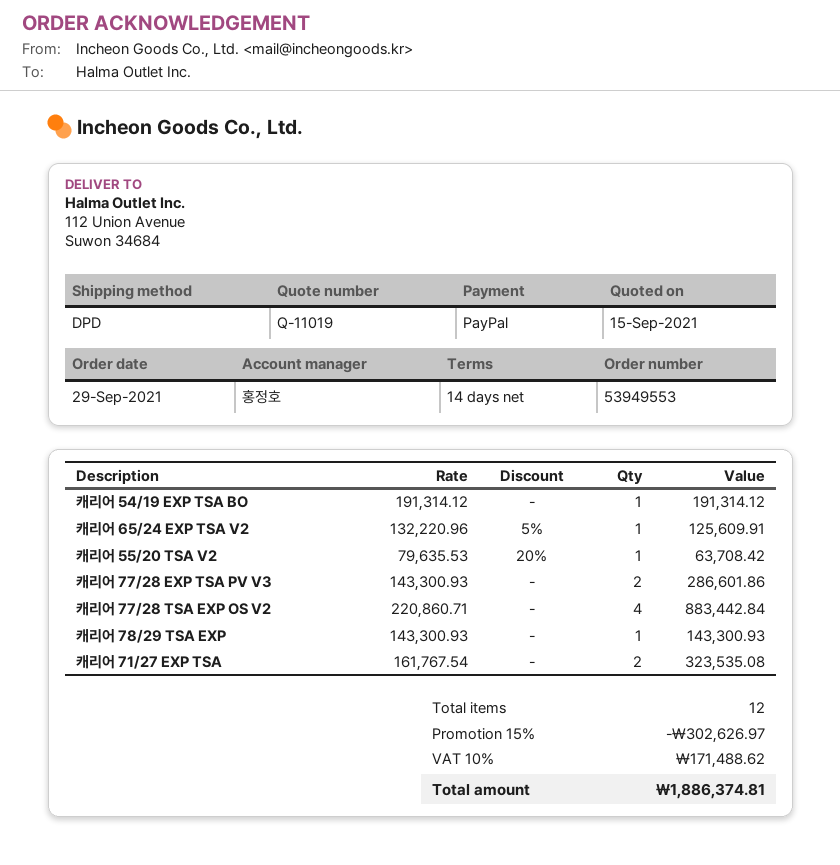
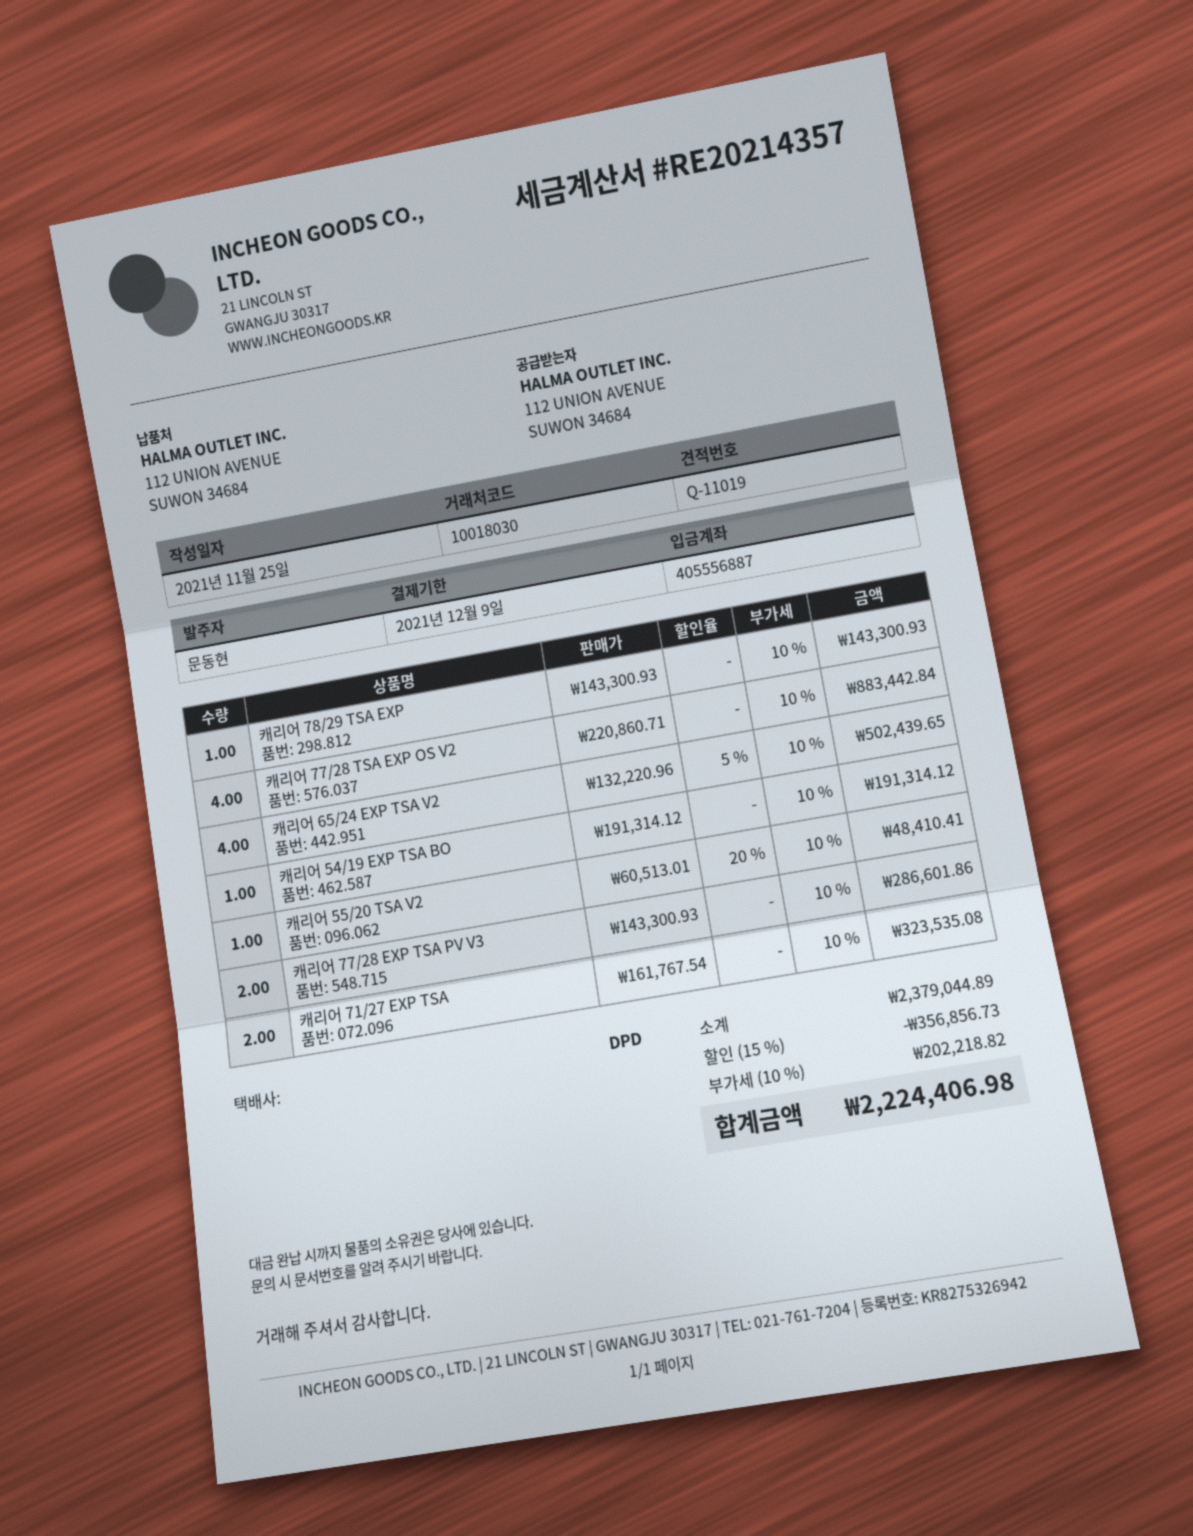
캐리어 65/24 EXP TSA V2: 1 x 132220.96 - 5% = 125609.91 -> 4 x 132220.96 - 5% = 502439.65
캐리어 55/20 TSA V2: 1 x 79635.53 - 20% = 63708.42 -> 1 x 60513.01 - 20% = 48410.41
discount: 15% = 302626.97 -> 15% = 356856.73
tax: 10% = 171488.62 -> 10% = 202218.82
total: 1886374.81 -> 2224406.98

